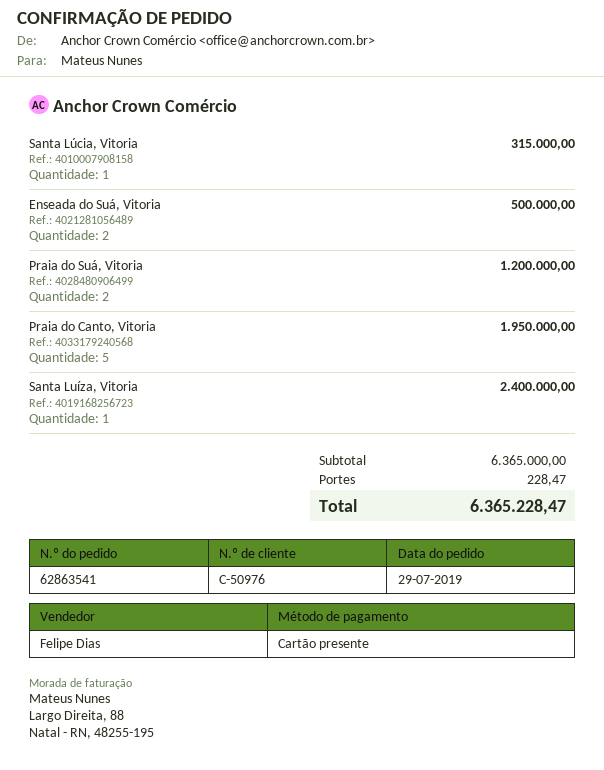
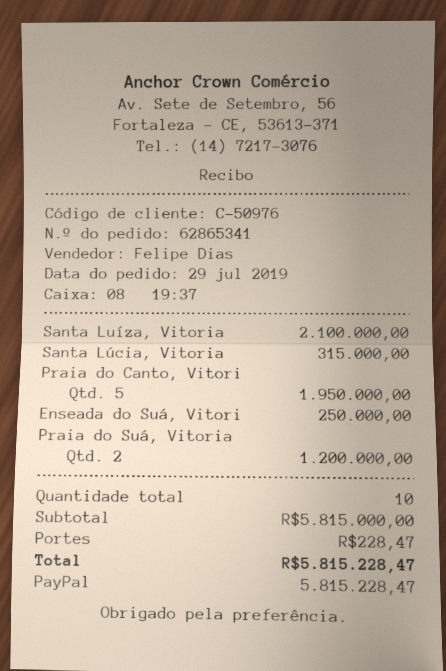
order number: 62863541 -> 62865341
payment method: gift card -> PayPal
Enseada do Suá, Vitoria: 2 for 500000.00 -> 1 for 250000.00
Santa Luíza, Vitoria: 1 for 2400000.00 -> 1 for 2100000.00
subtotal: 6365000.00 -> 5815000.00
total: 6365228.47 -> 5815228.47

